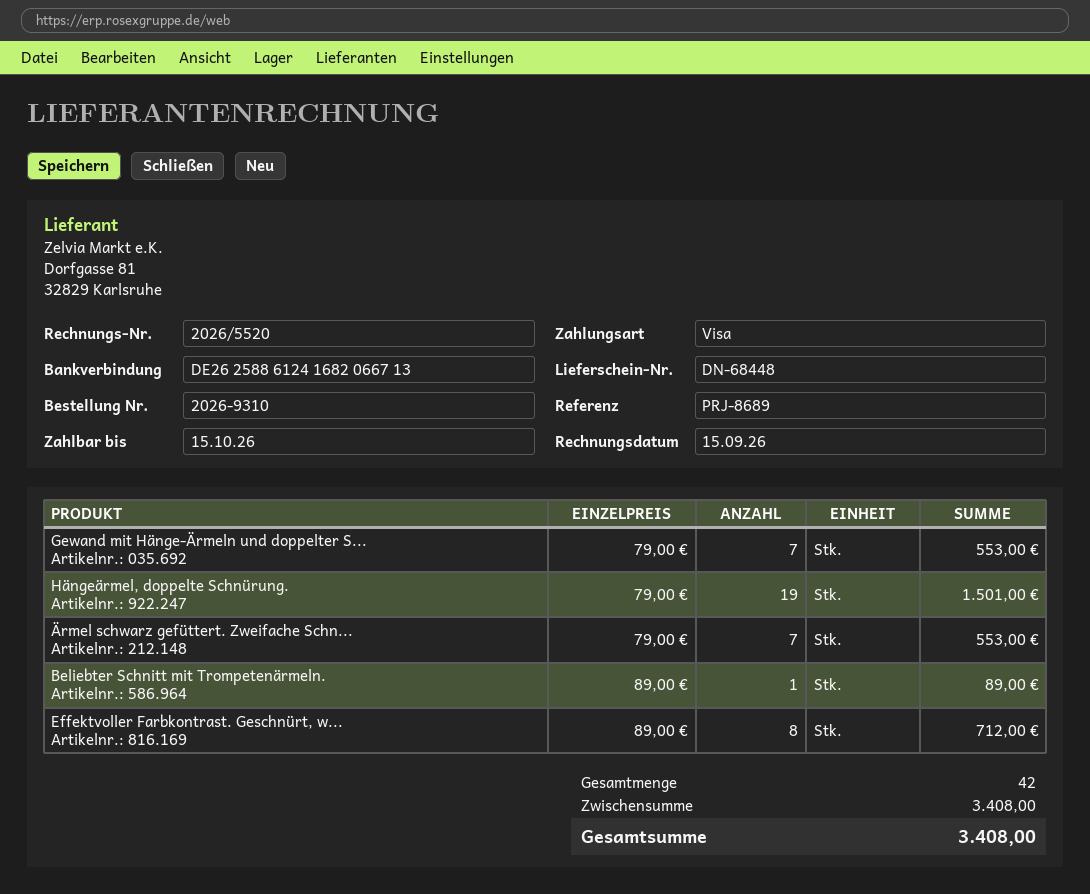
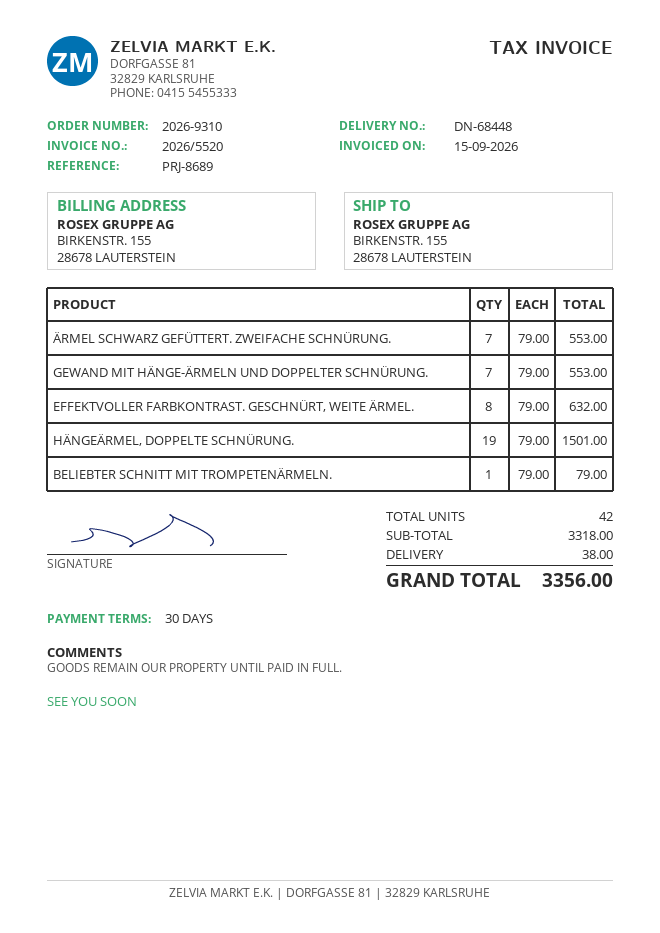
Beliebter Schnitt mit Trompetenärmeln.: 1 x 89.00 = 89.00 -> 1 x 79.00 = 79.00
Effektvoller Farbkontrast. Geschnürt, w...: 8 x 89.00 = 712.00 -> 8 x 79.00 = 632.00
subtotal: 3408.00 -> 3318.00
shipping: none -> 38.00
total: 3408.00 -> 3356.00

